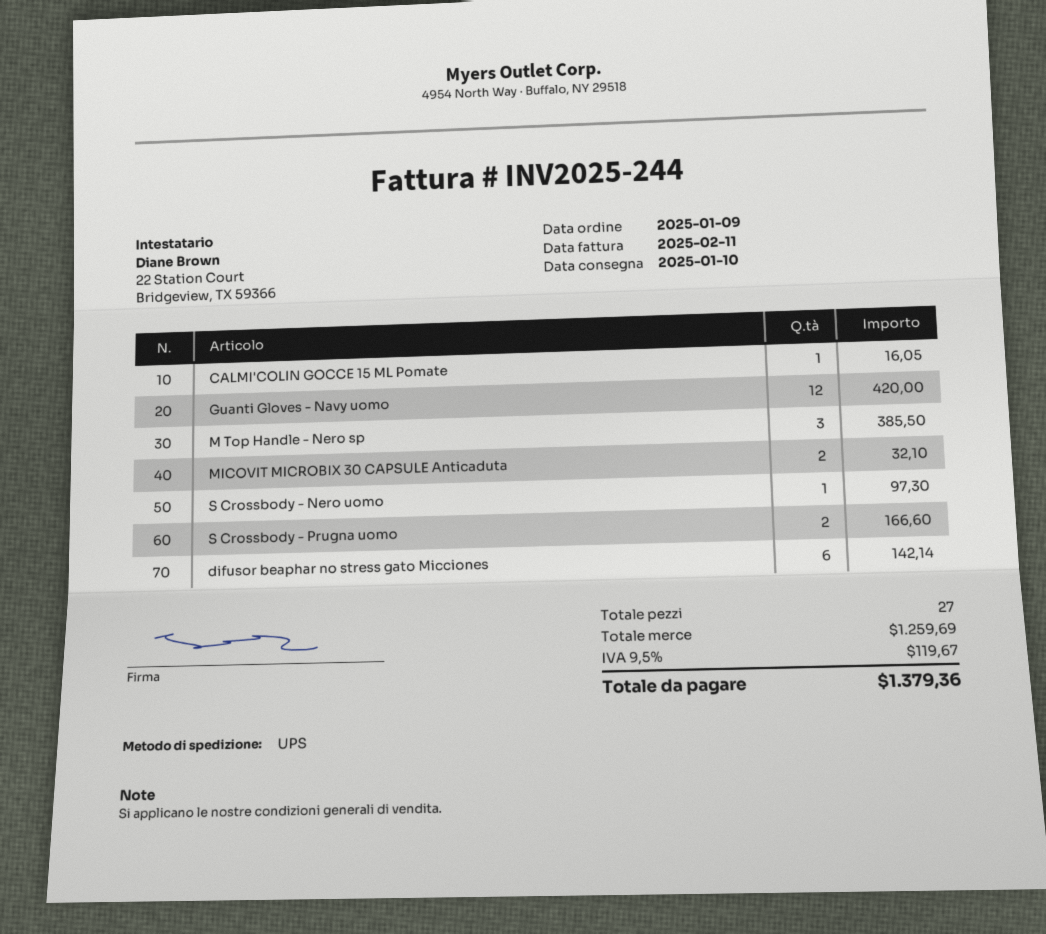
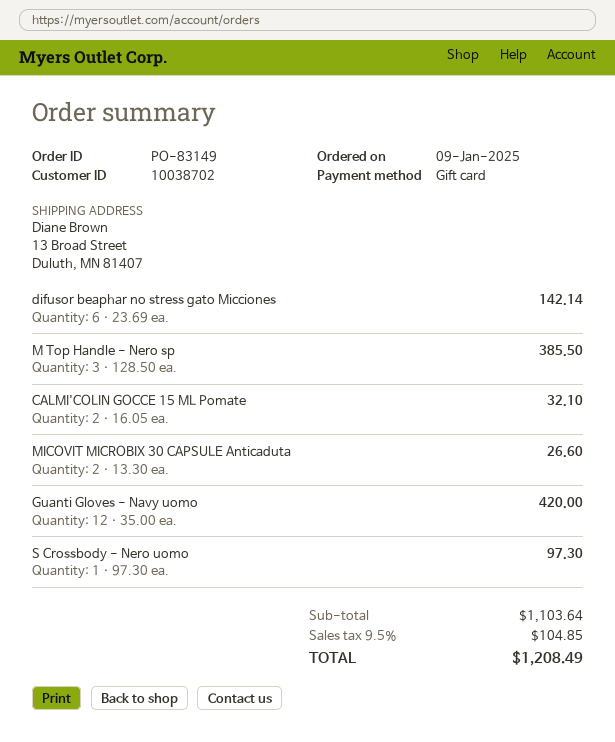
CALMI'COLIN GOCCE 15 ML Pomate: 1 for 16.05 -> 2 for 32.10
MICOVIT MICROBIX 30 CAPSULE Anticaduta: 2 for 32.10 -> 2 for 26.60
S Crossbody - Prugna uomo: 2 for 166.60 -> none
subtotal: 1259.69 -> 1103.64
tax: 9.5% = 119.67 -> 9.5% = 104.85
total: 1379.36 -> 1208.49

